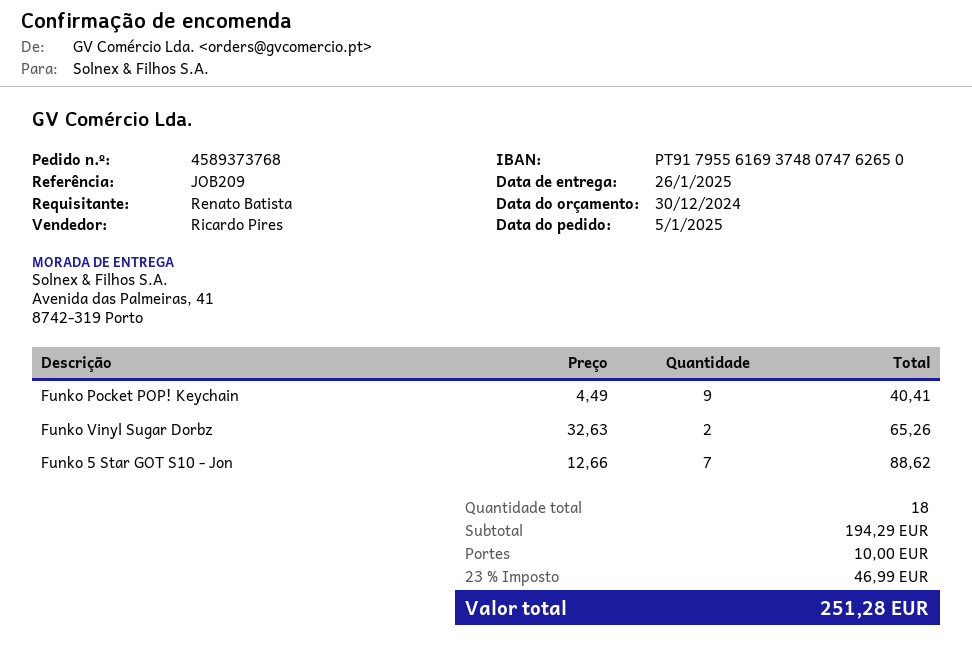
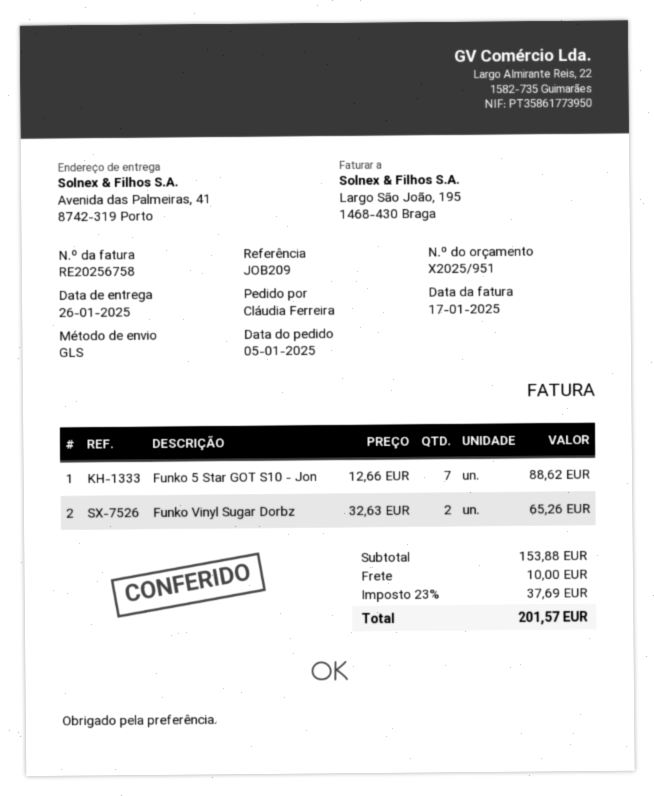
ordered by: Renato Batista -> Cláudia Ferreira
Funko Pocket POP! Keychain: 9 x 4.49 = 40.41 -> none
subtotal: 194.29 -> 153.88
tax: 23% = 46.99 -> 23% = 37.69
total: 251.28 -> 201.57

